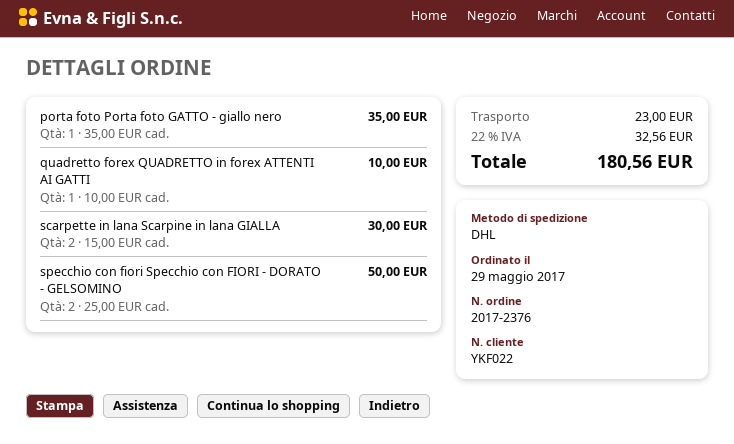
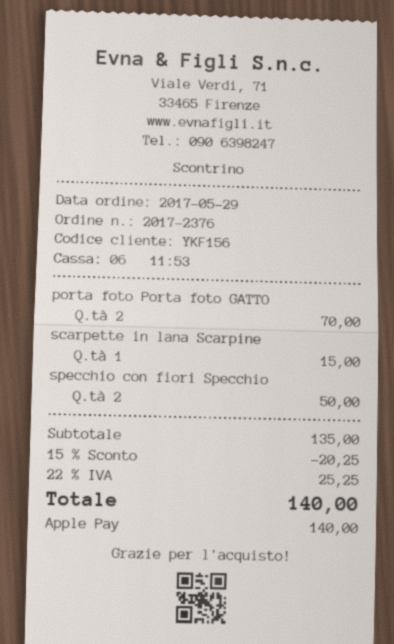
customer number: YKF022 -> YKF156
porta foto Porta foto GATTO - giallo nero: 1 for 35.00 -> 2 for 70.00
quadretto forex QUADRETTO in forex ATTENTI AI GATTI: 1 for 10.00 -> none
scarpette in lana Scarpine in lana GIALLA: 2 for 30.00 -> 1 for 15.00
discount: none -> 15% = 20.25
shipping: 23.00 -> none
tax: 22% = 32.56 -> 22% = 25.25
total: 180.56 -> 140.00

